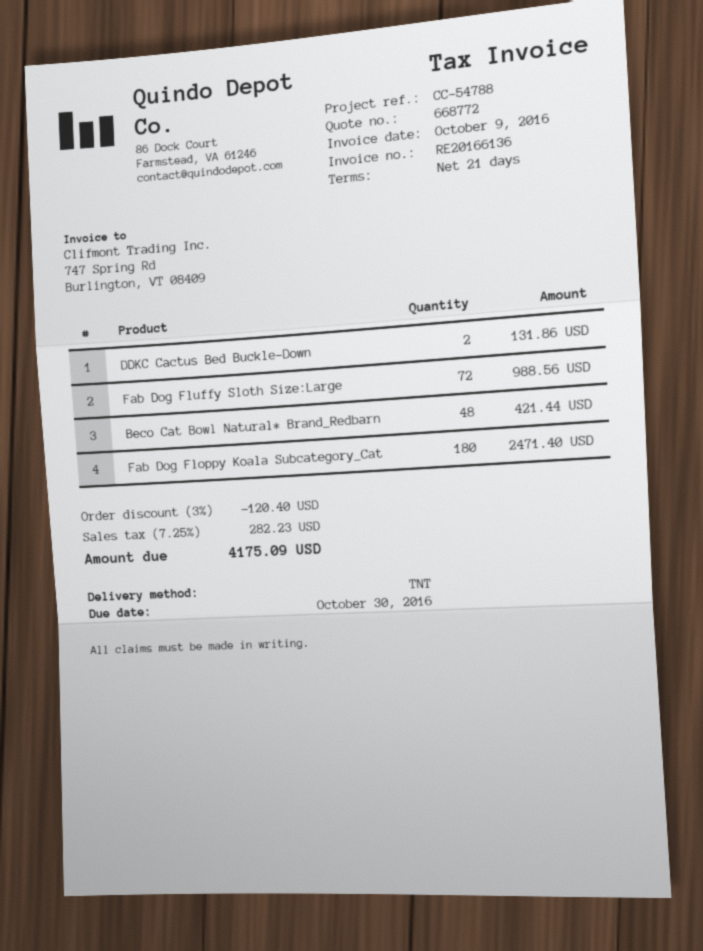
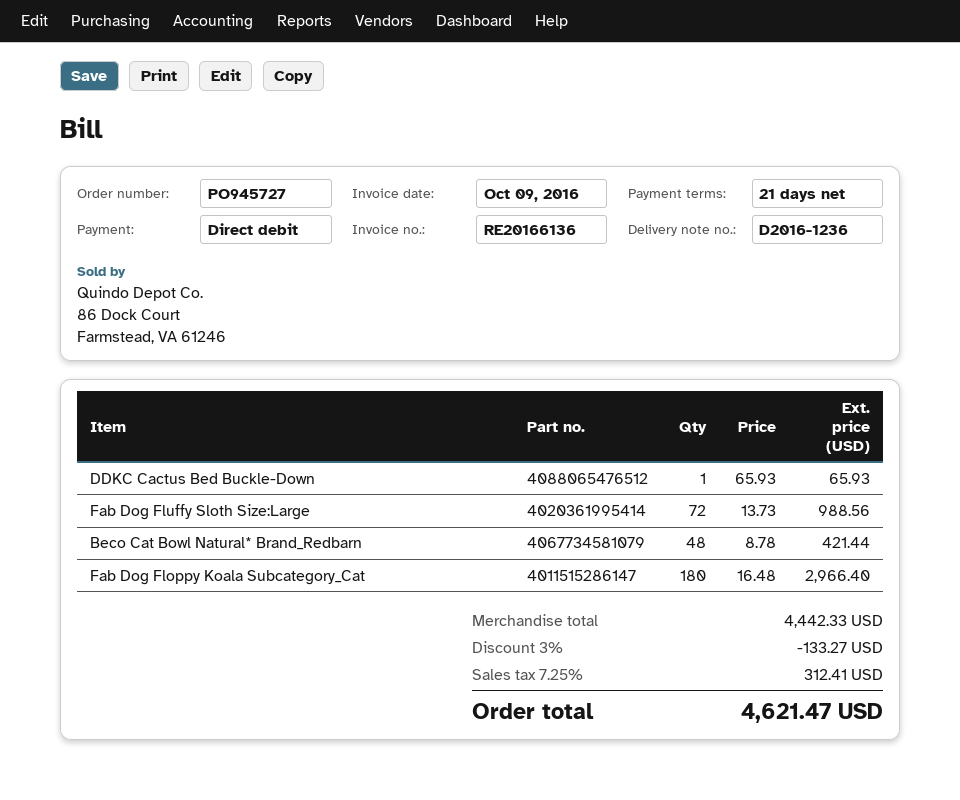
DDKC Cactus Bed Buckle-Down: 2 for 131.86 -> 1 for 65.93
Fab Dog Floppy Koala Subcategory_Cat: 180 for 2471.40 -> 180 for 2966.40
discount: 3% = 120.40 -> 3% = 133.27
tax: 7.25% = 282.23 -> 7.25% = 312.41
total: 4175.09 -> 4621.47

